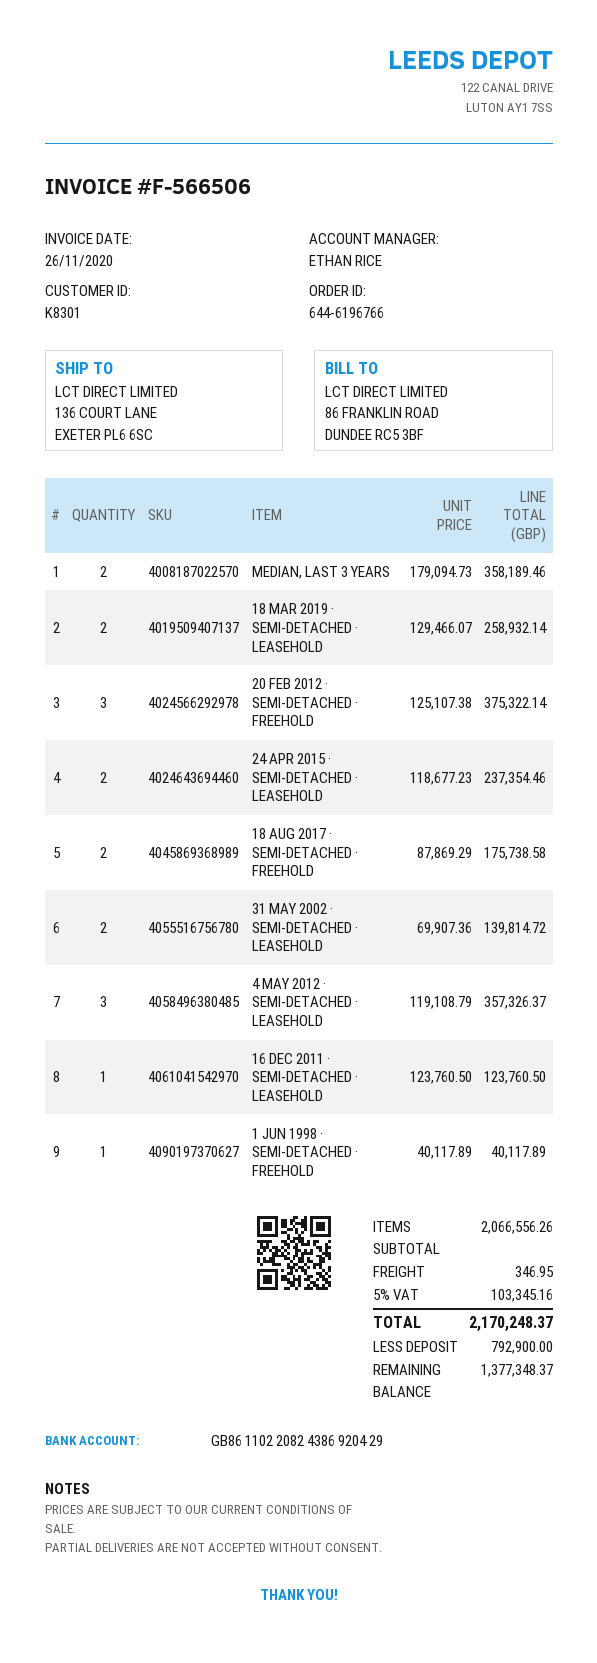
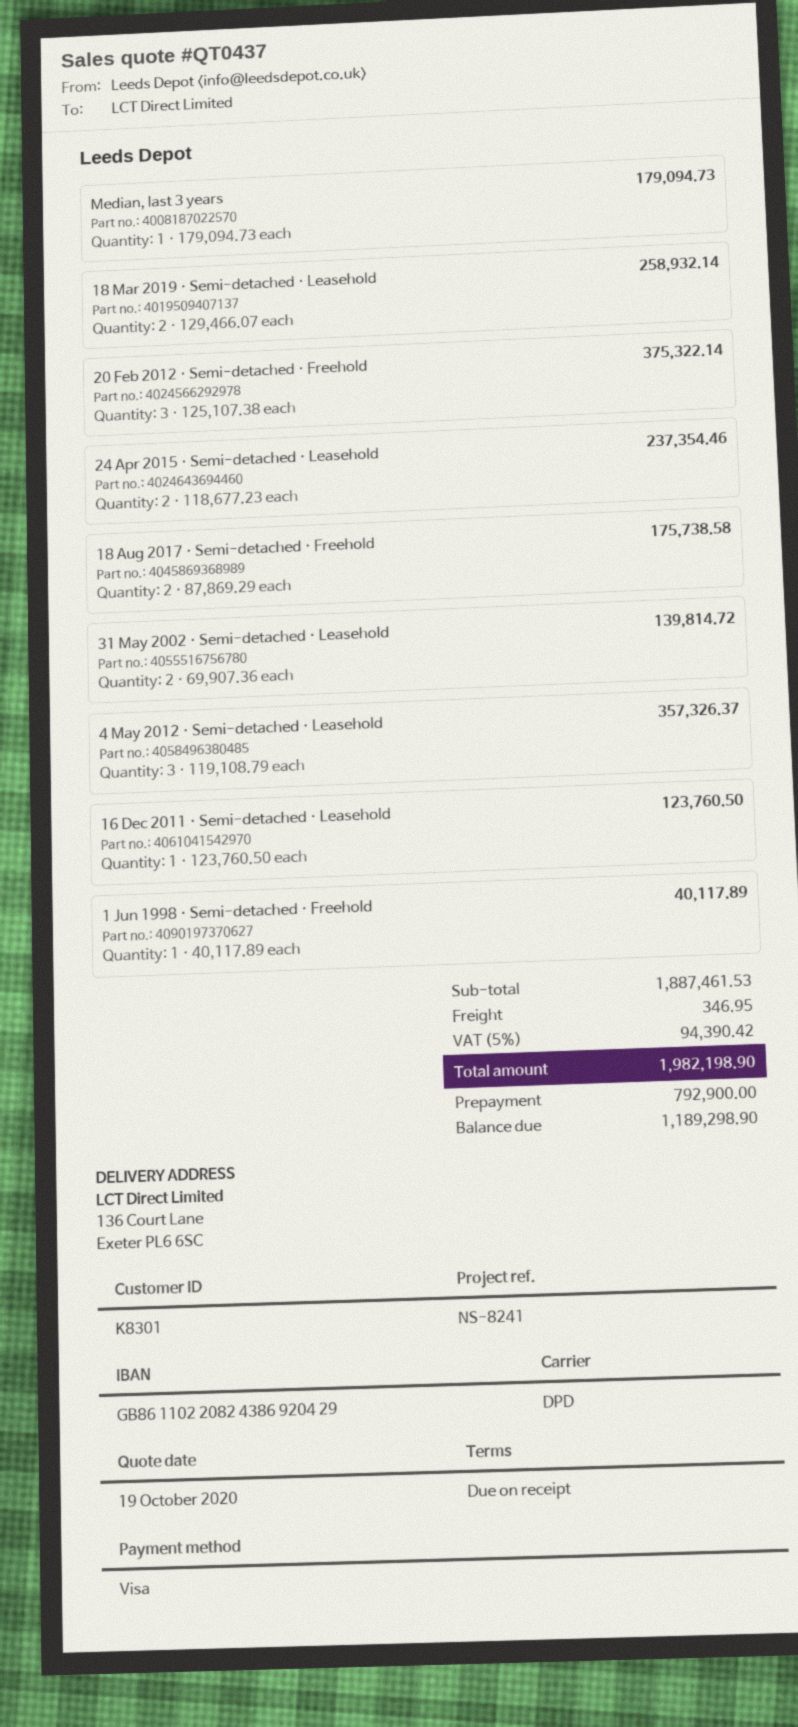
MEDIAN, LAST 3 YEARS: 2 x 179094.73 = 358189.46 -> 1 x 179094.73 = 179094.73
subtotal: 2066556.26 -> 1887461.53
tax: 5% = 103345.16 -> 5% = 94390.42
total: 2170248.37 -> 1982198.90
balance: 1377348.37 -> 1189298.90

